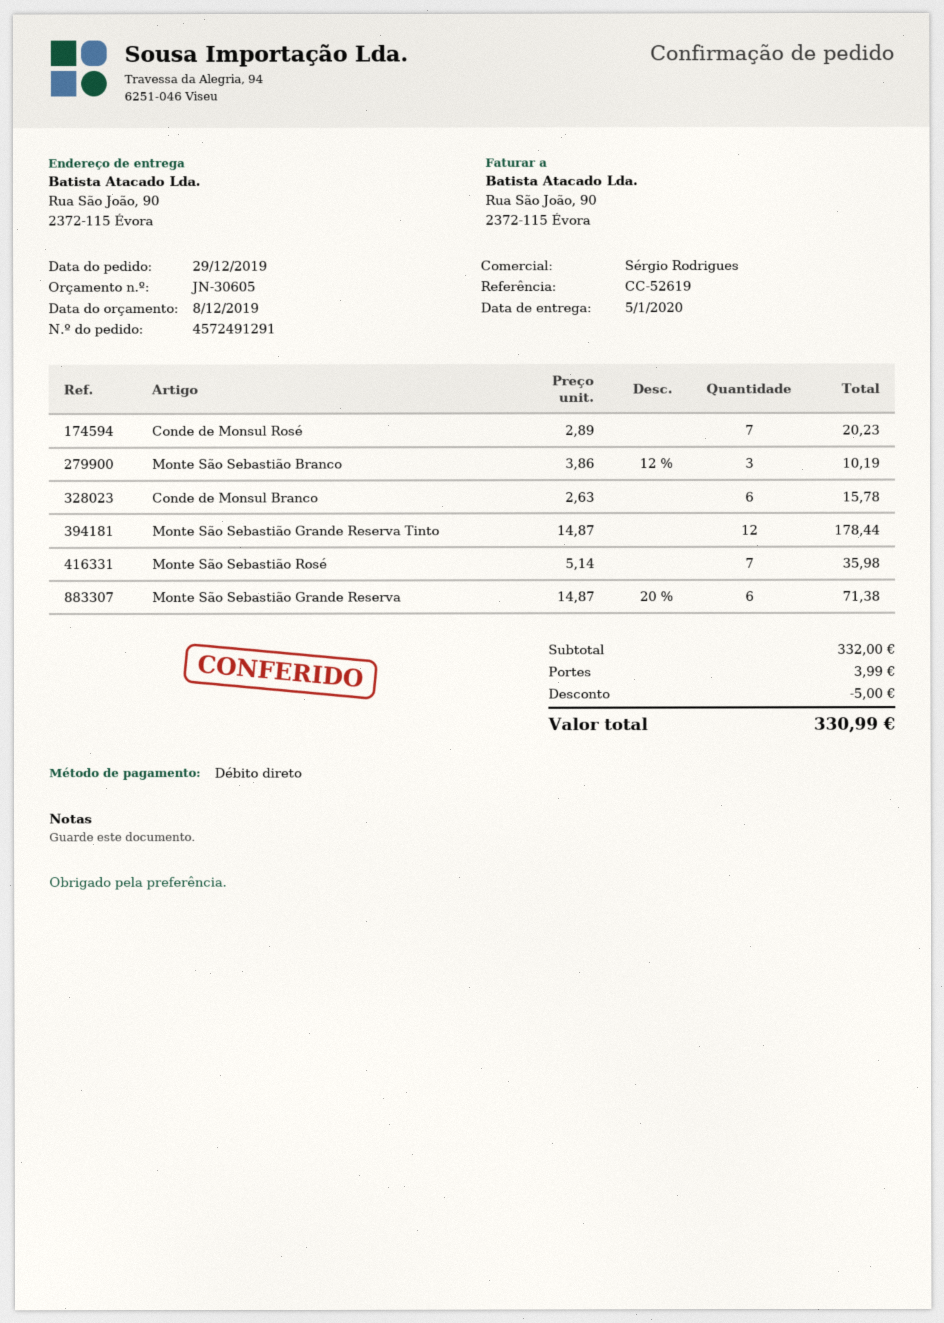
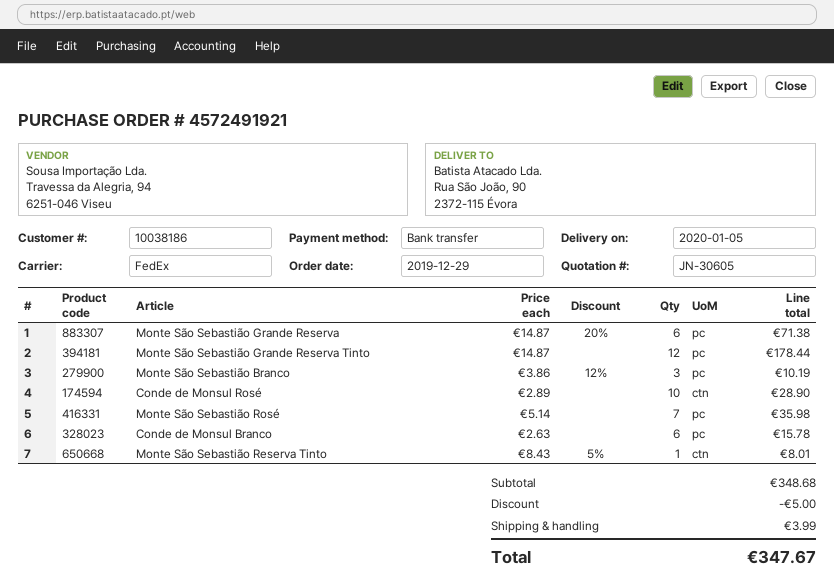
order number: 4572491291 -> 4572491921
payment method: direct debit -> bank transfer
Conde de Monsul Rosé: 7 x 2.89 = 20.23 -> 10 x 2.89 = 28.90
Monte São Sebastião Reserva Tinto: none -> 1 x 8.43 - 5% = 8.01
subtotal: 332.00 -> 348.68
total: 330.99 -> 347.67

